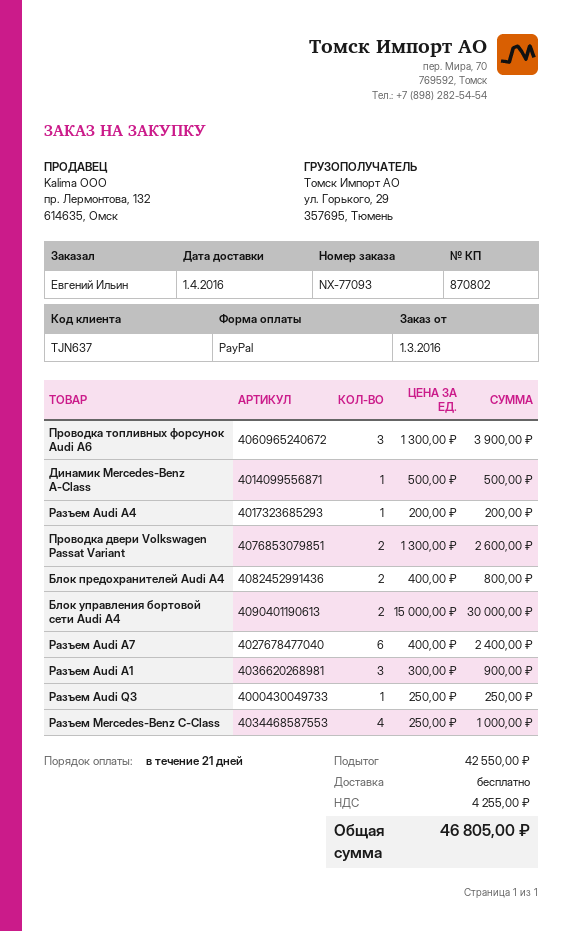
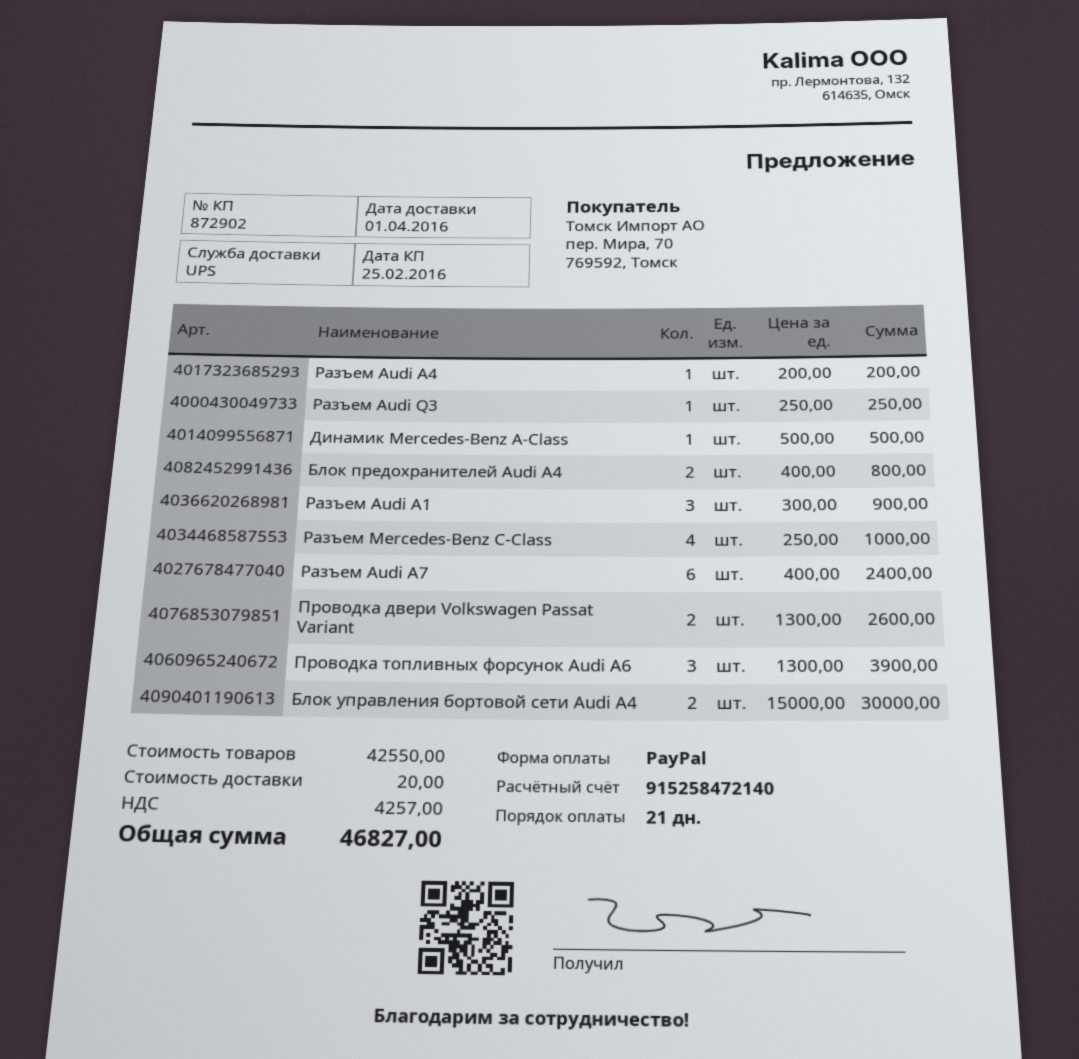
quote number: 870802 -> 872902
shipping: 0.00 -> 20.00
tax: 4255.00 -> 4257.00
total: 46805.00 -> 46827.00

